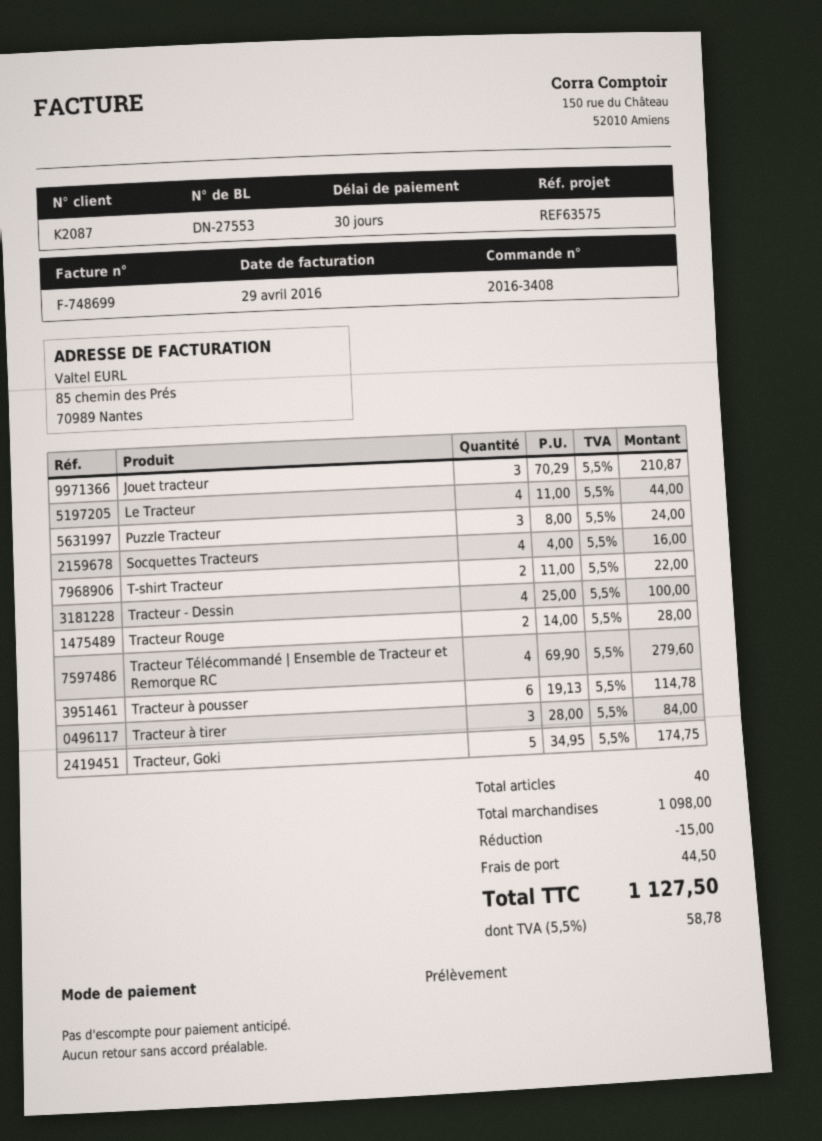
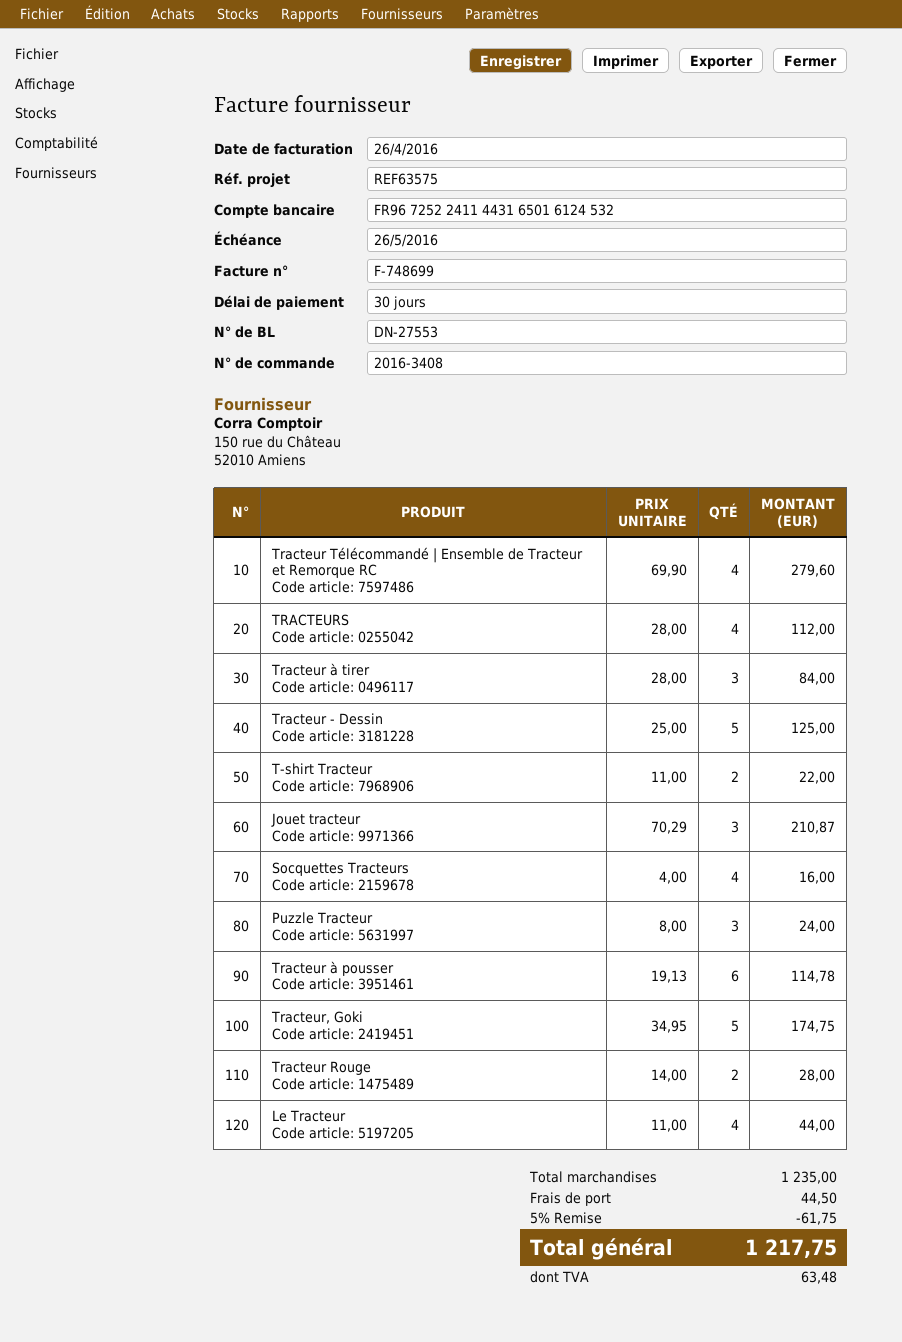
invoice date: 2016-04-29 -> 2016-04-26
Tracteur - Dessin: 4 x 25.00 = 100.00 -> 5 x 25.00 = 125.00
TRACTEURS: none -> 4 x 28.00 = 112.00
subtotal: 1098.00 -> 1235.00
discount: 15.00 -> 61.75
tax: 58.78 -> 63.48
total: 1127.50 -> 1217.75

